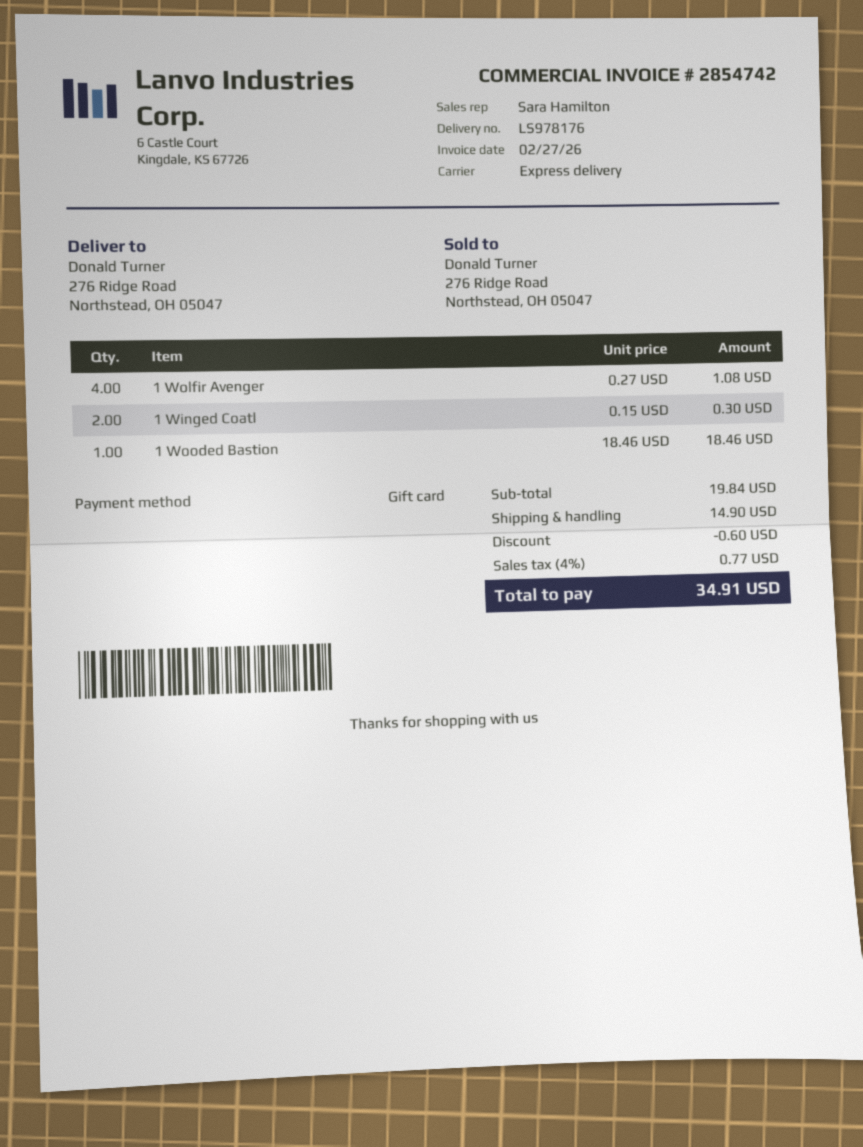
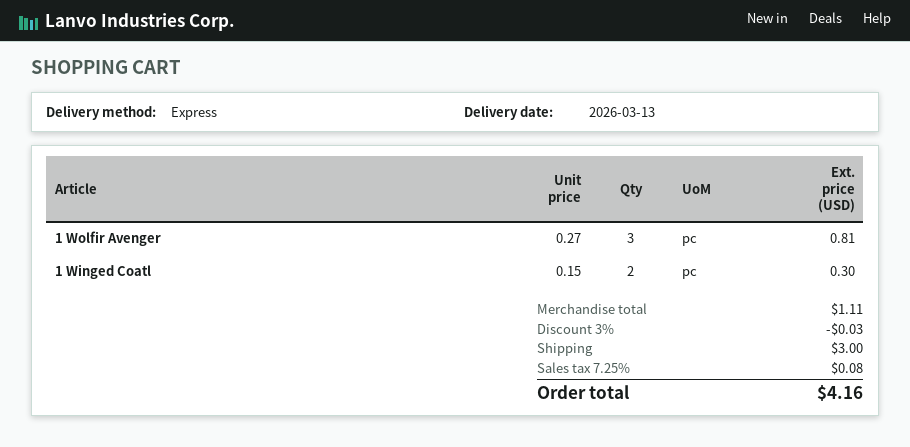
1 Wolfir Avenger: 4 x 0.27 = 1.08 -> 3 x 0.27 = 0.81
1 Wooded Bastion: 1 x 18.46 = 18.46 -> none
subtotal: 19.84 -> 1.11
discount: 0.60 -> 0.03
shipping: 14.90 -> 3.00
tax: 4% = 0.77 -> 7.25% = 0.08
total: 34.91 -> 4.16

